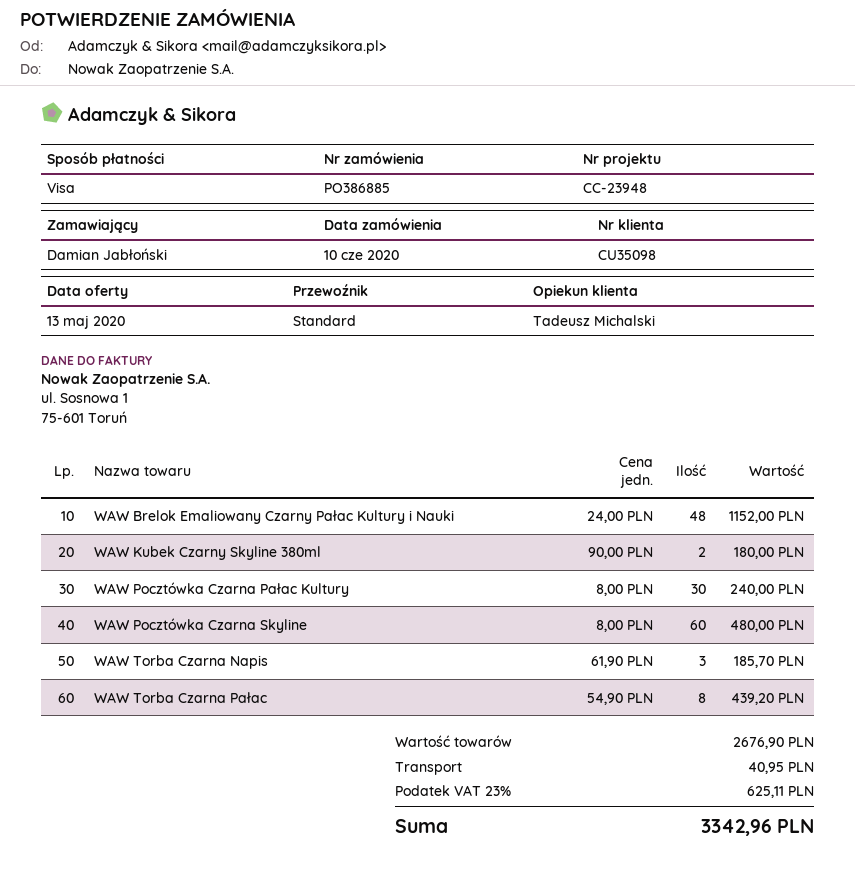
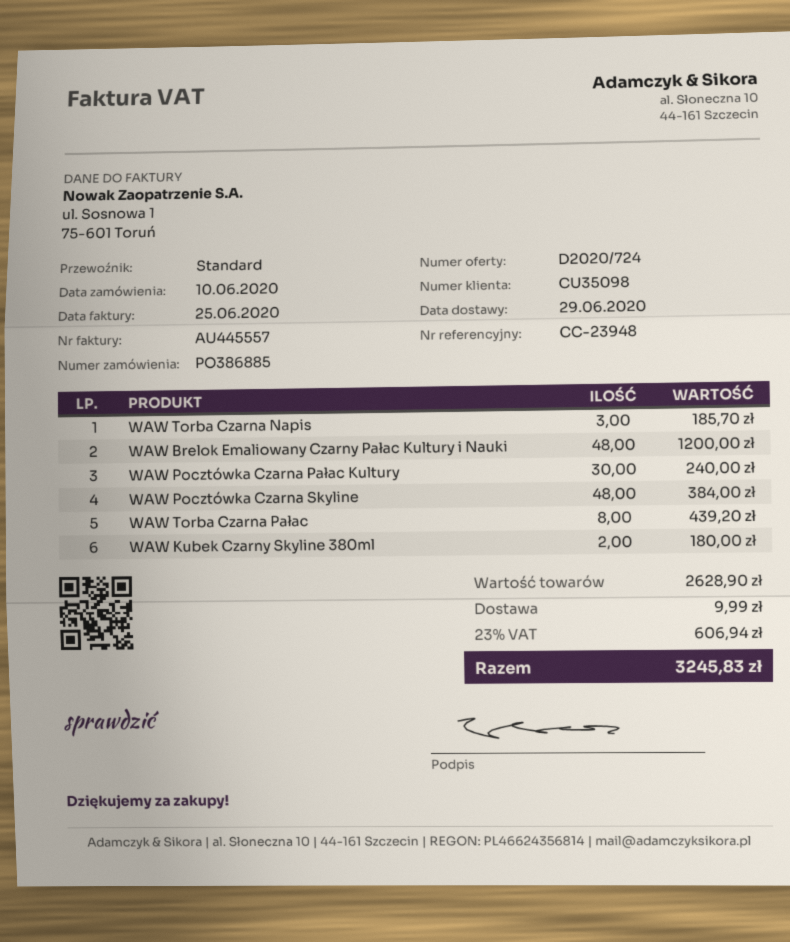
WAW Brelok Emaliowany Czarny Pałac Kultury i Nauki: 48 for 1152.00 -> 48 for 1200.00
WAW Pocztówka Czarna Skyline: 60 for 480.00 -> 48 for 384.00
subtotal: 2676.90 -> 2628.90
shipping: 40.95 -> 9.99
tax: 23% = 625.11 -> 23% = 606.94
total: 3342.96 -> 3245.83

